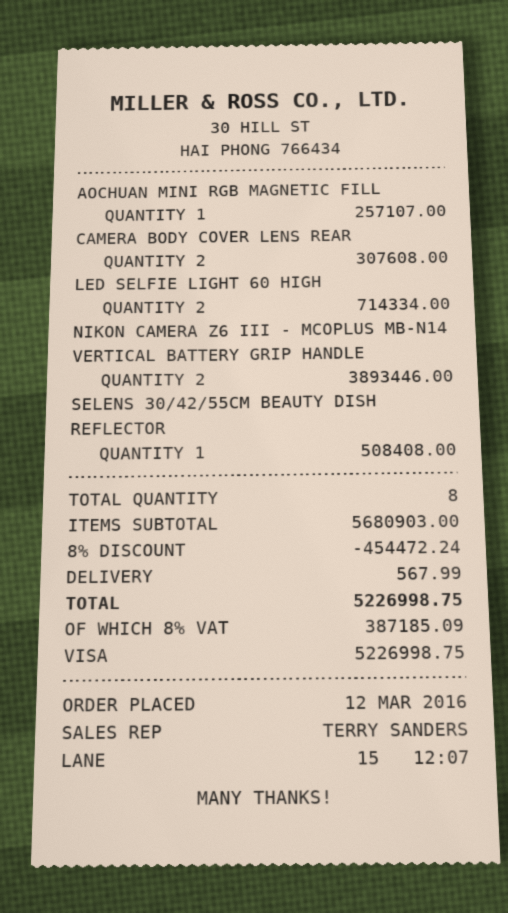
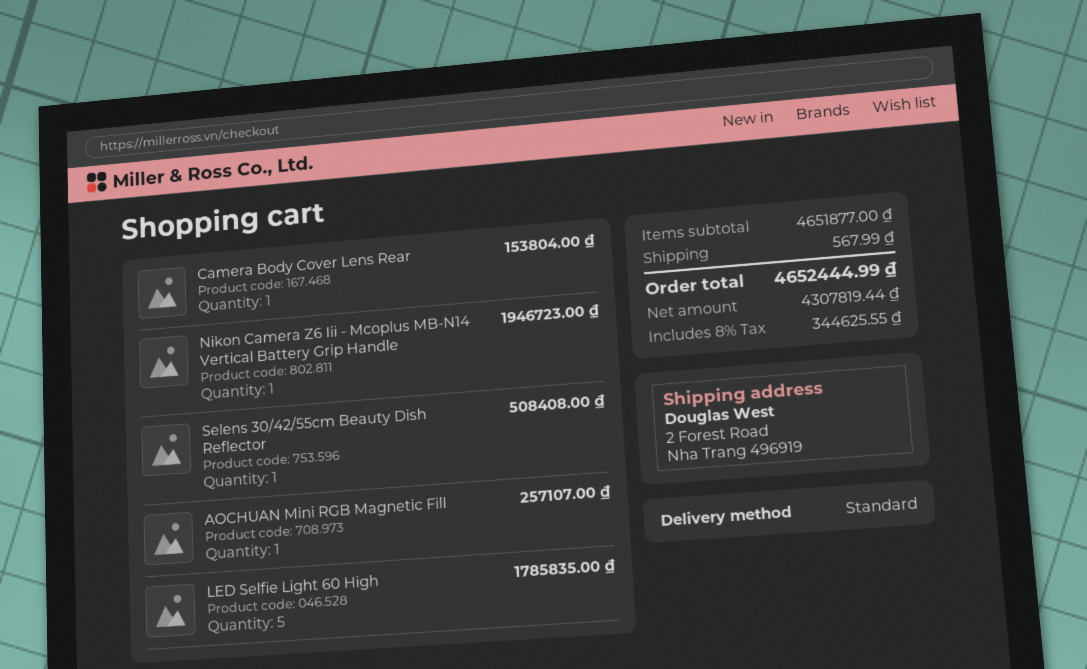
CAMERA BODY COVER LENS REAR: 2 for 307608.00 -> 1 for 153804.00
LED SELFIE LIGHT 60 HIGH: 2 for 714334.00 -> 5 for 1785835.00
NIKON CAMERA Z6 III - MCOPLUS MB-N14 VERTICAL BATTERY GRIP HANDLE: 2 for 3893446.00 -> 1 for 1946723.00
subtotal: 5680903.00 -> 4651877.00
discount: 8% = 454472.24 -> none
tax: 8% = 387185.09 -> 8% = 344625.55
total: 5226998.75 -> 4652444.99

